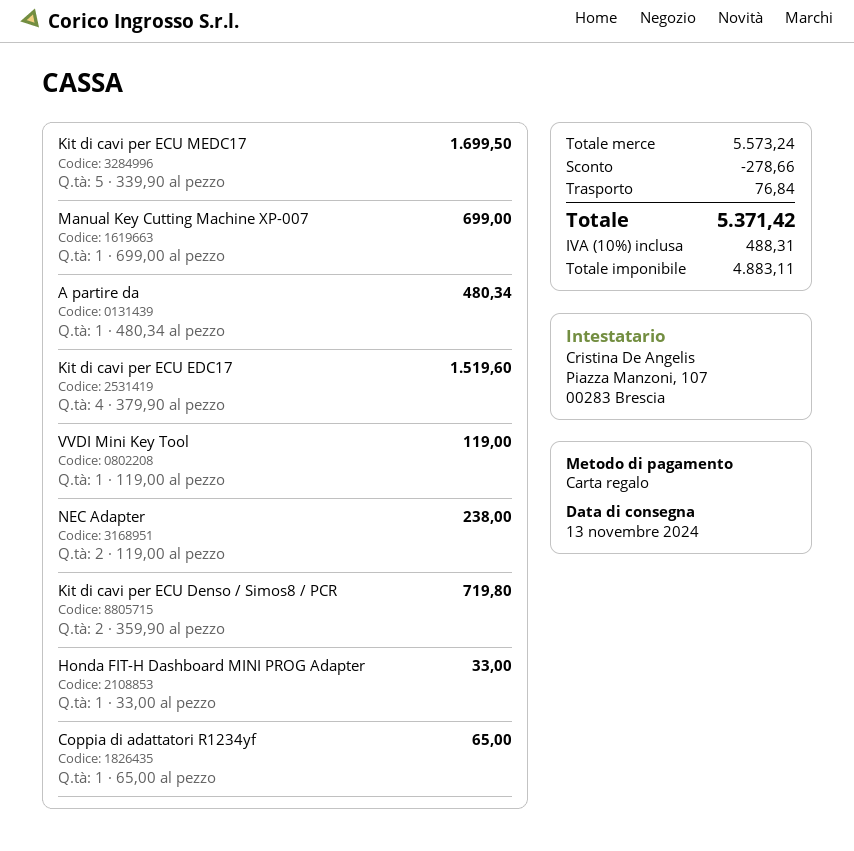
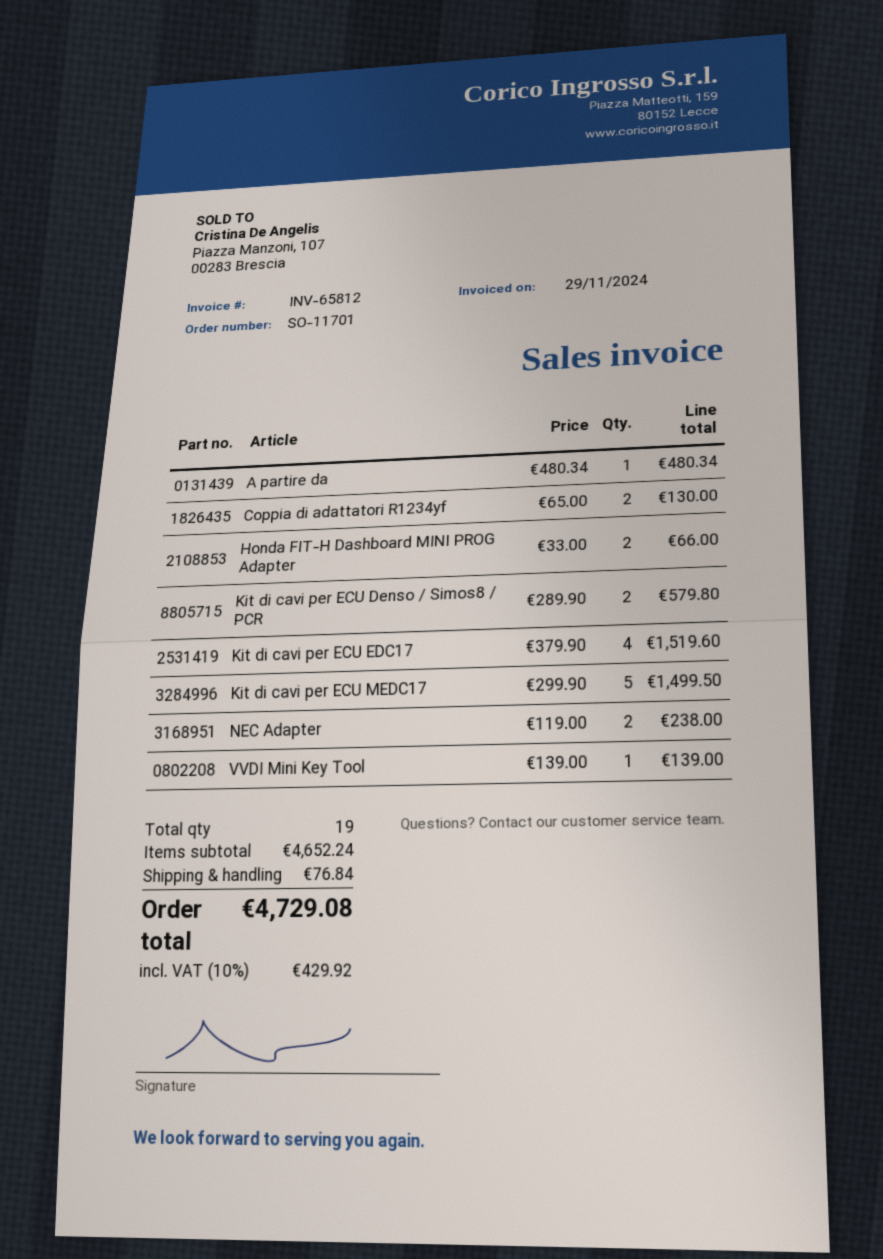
Kit di cavi per ECU MEDC17: 5 x 339.90 = 1699.50 -> 5 x 299.90 = 1499.50
Manual Key Cutting Machine XP-007: 1 x 699.00 = 699.00 -> none
VVDI Mini Key Tool: 1 x 119.00 = 119.00 -> 1 x 139.00 = 139.00
Kit di cavi per ECU Denso / Simos8 / PCR: 2 x 359.90 = 719.80 -> 2 x 289.90 = 579.80
Honda FIT-H Dashboard MINI PROG Adapter: 1 x 33.00 = 33.00 -> 2 x 33.00 = 66.00
Coppia di adattatori R1234yf: 1 x 65.00 = 65.00 -> 2 x 65.00 = 130.00
subtotal: 5573.24 -> 4652.24
discount: 278.66 -> none
tax: 10% = 488.31 -> 10% = 429.92
total: 5371.42 -> 4729.08

